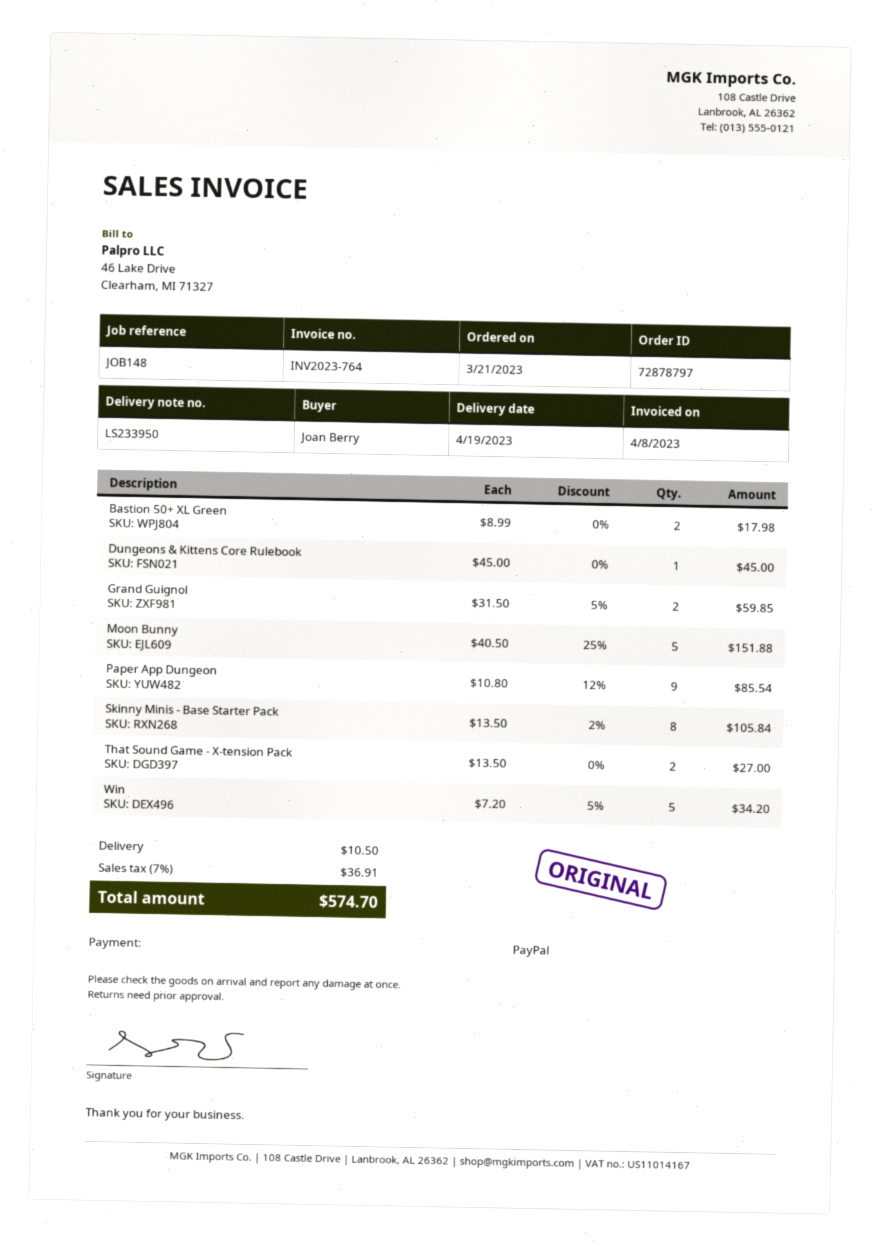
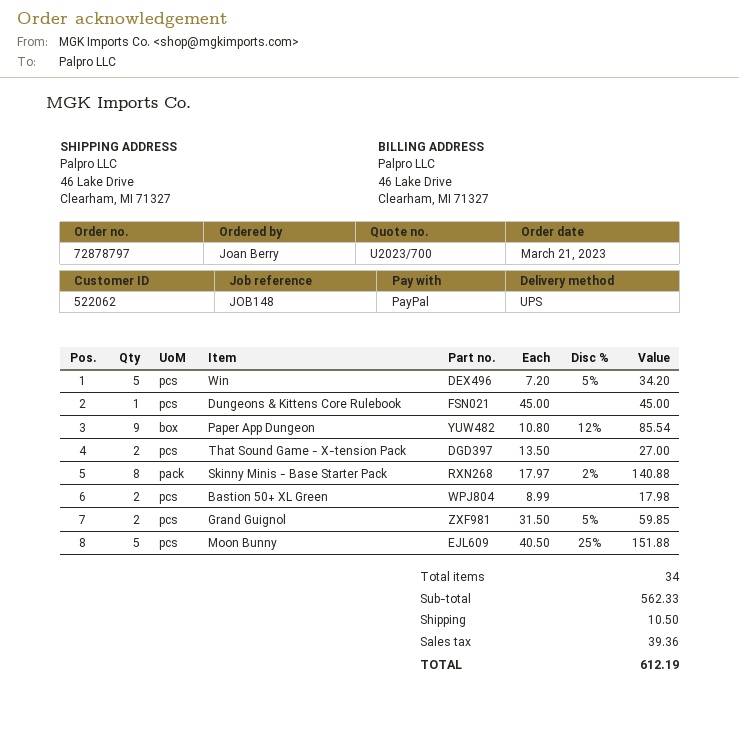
Skinny Minis - Base Starter Pack: 8 x 13.50 - 2% = 105.84 -> 8 x 17.97 - 2% = 140.88
tax: 36.91 -> 39.36
total: 574.70 -> 612.19

